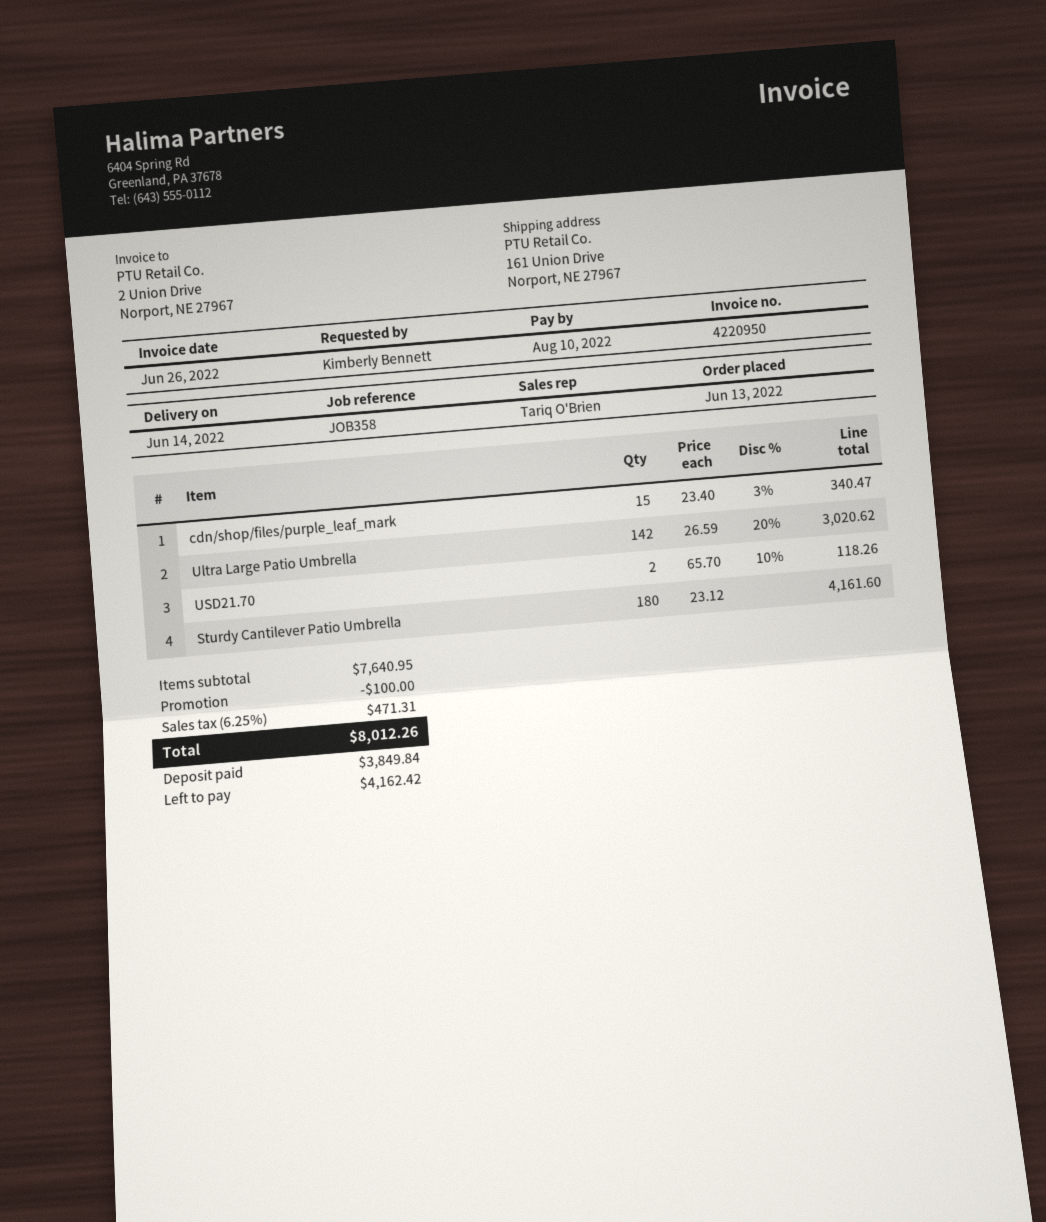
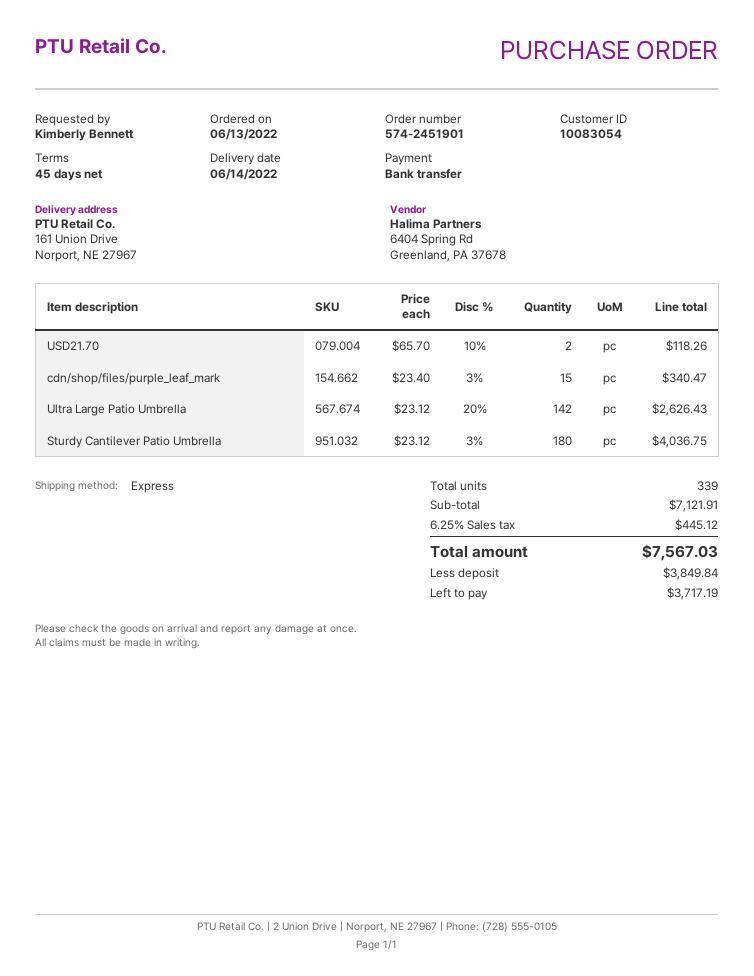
Ultra Large Patio Umbrella: 142 x 26.59 - 20% = 3020.62 -> 142 x 23.12 - 20% = 2626.43
Sturdy Cantilever Patio Umbrella: 180 x 23.12 = 4161.60 -> 180 x 23.12 - 3% = 4036.75
subtotal: 7640.95 -> 7121.91
discount: 100.00 -> none
tax: 6.25% = 471.31 -> 6.25% = 445.12
total: 8012.26 -> 7567.03
balance: 4162.42 -> 3717.19

